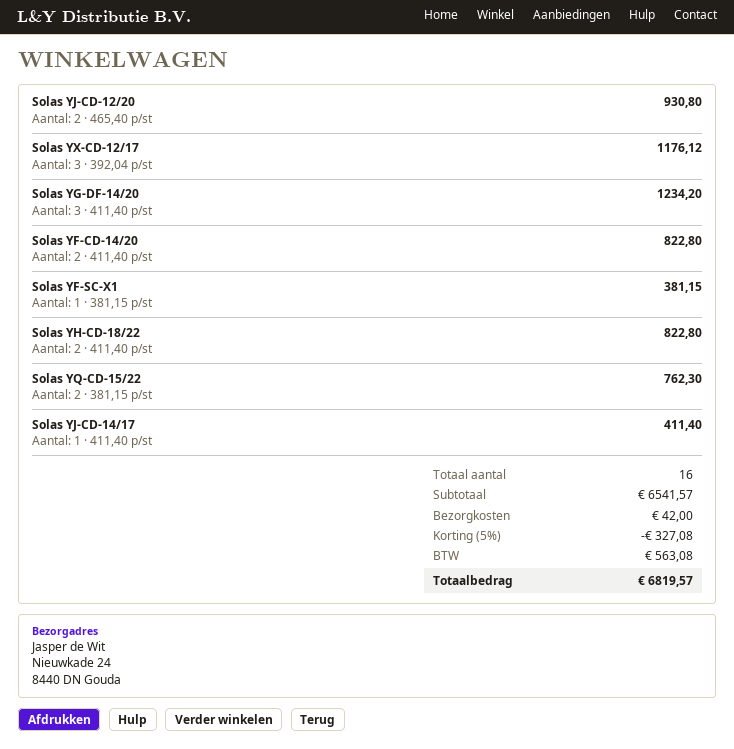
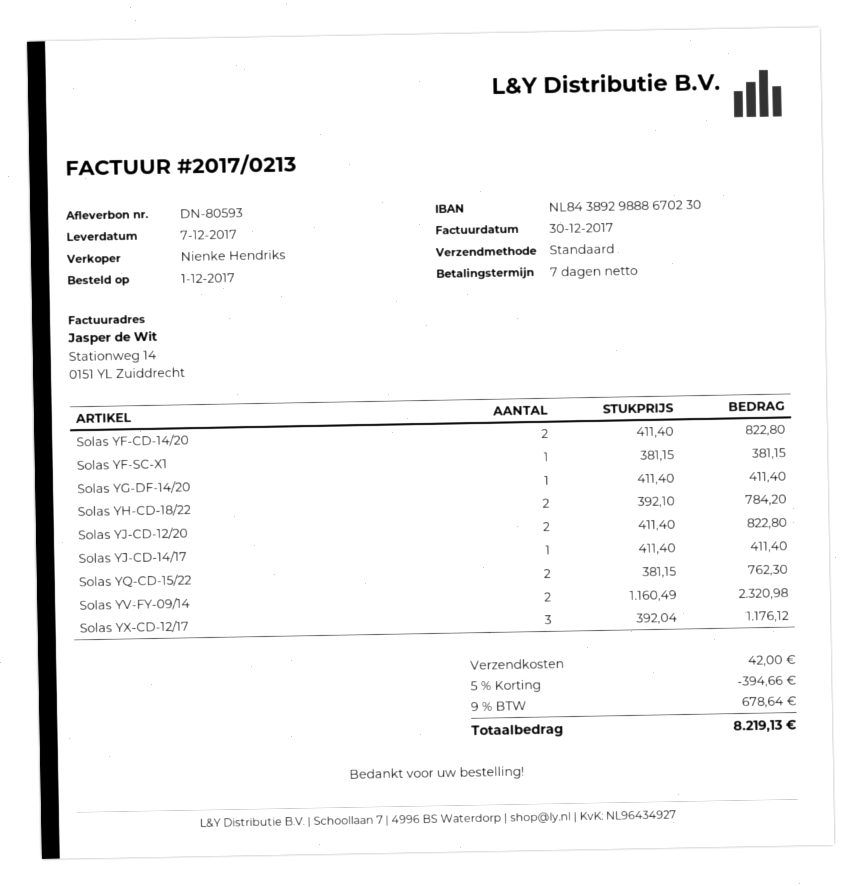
Solas YJ-CD-12/20: 2 x 465.40 = 930.80 -> 2 x 411.40 = 822.80
Solas YG-DF-14/20: 3 x 411.40 = 1234.20 -> 1 x 411.40 = 411.40
Solas YH-CD-18/22: 2 x 411.40 = 822.80 -> 2 x 392.10 = 784.20
Solas YV-FY-09/14: none -> 2 x 1160.49 = 2320.98
discount: 5% = 327.08 -> 5% = 394.66
tax: 563.08 -> 678.64
total: 6819.57 -> 8219.13

